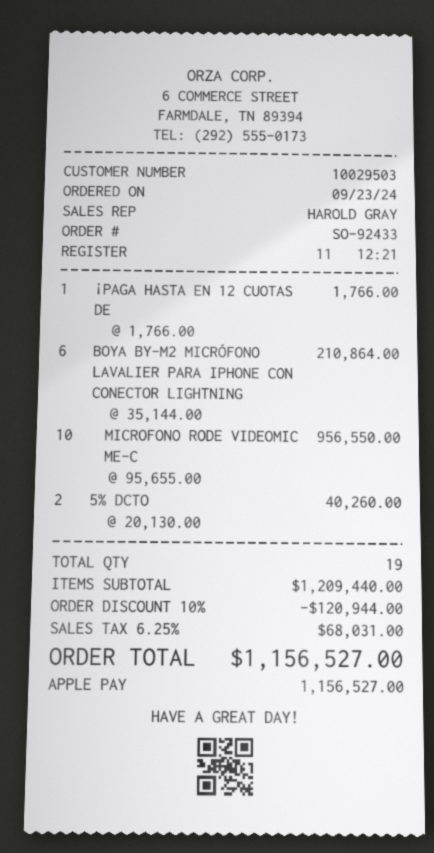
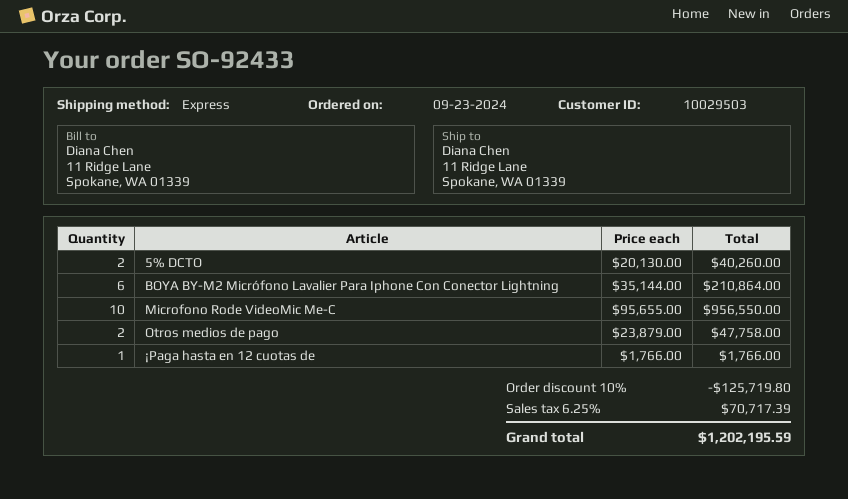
Otros medios de pago: none -> 2 x 23879.00 = 47758.00
discount: 10% = 120944.00 -> 10% = 125719.80
tax: 6.25% = 68031.00 -> 6.25% = 70717.39
total: 1156527.00 -> 1202195.59

